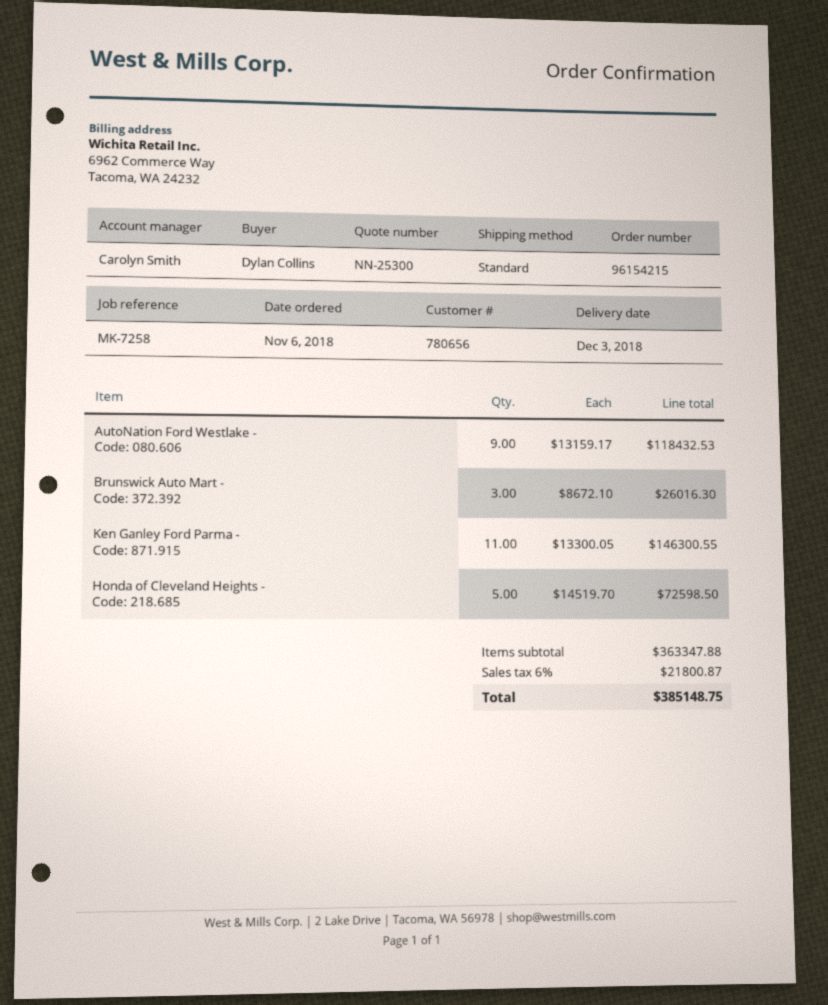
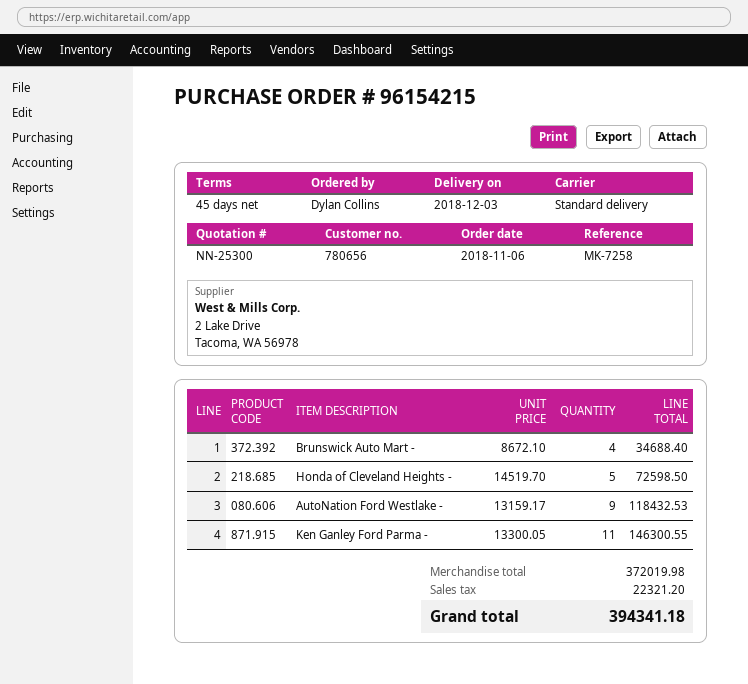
Brunswick Auto Mart -: 3 x 8672.10 = 26016.30 -> 4 x 8672.10 = 34688.40
subtotal: 363347.88 -> 372019.98
tax: 21800.87 -> 22321.20
total: 385148.75 -> 394341.18

